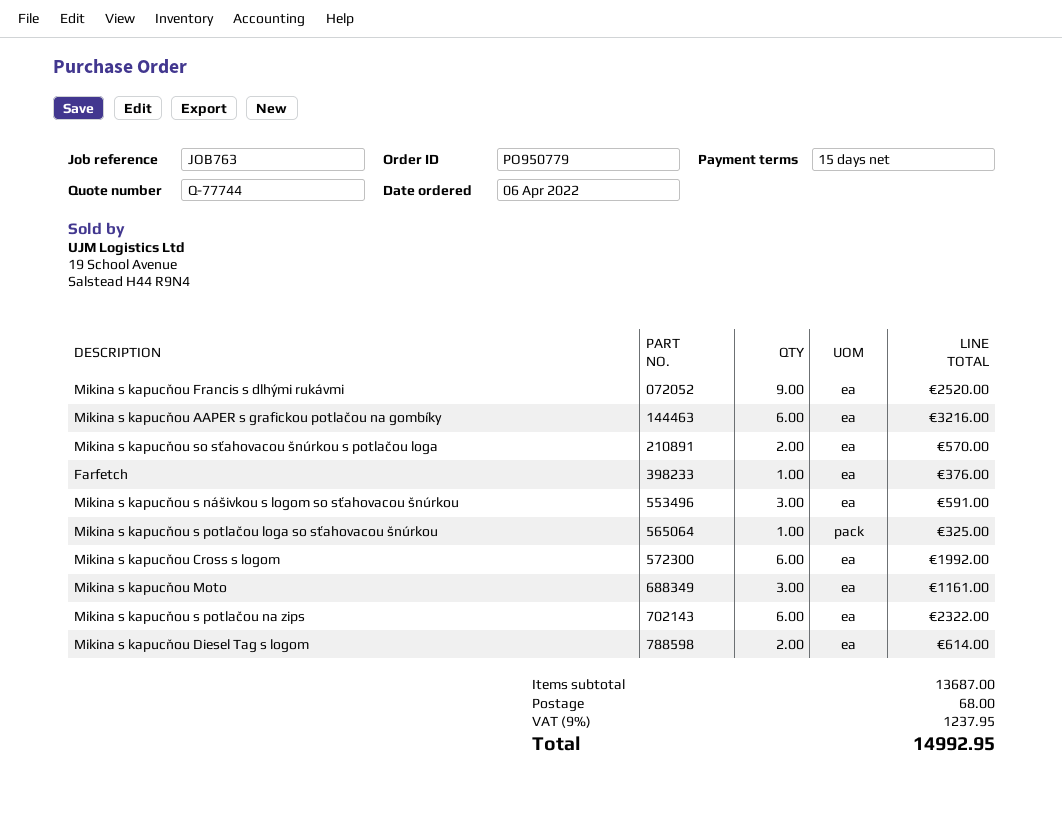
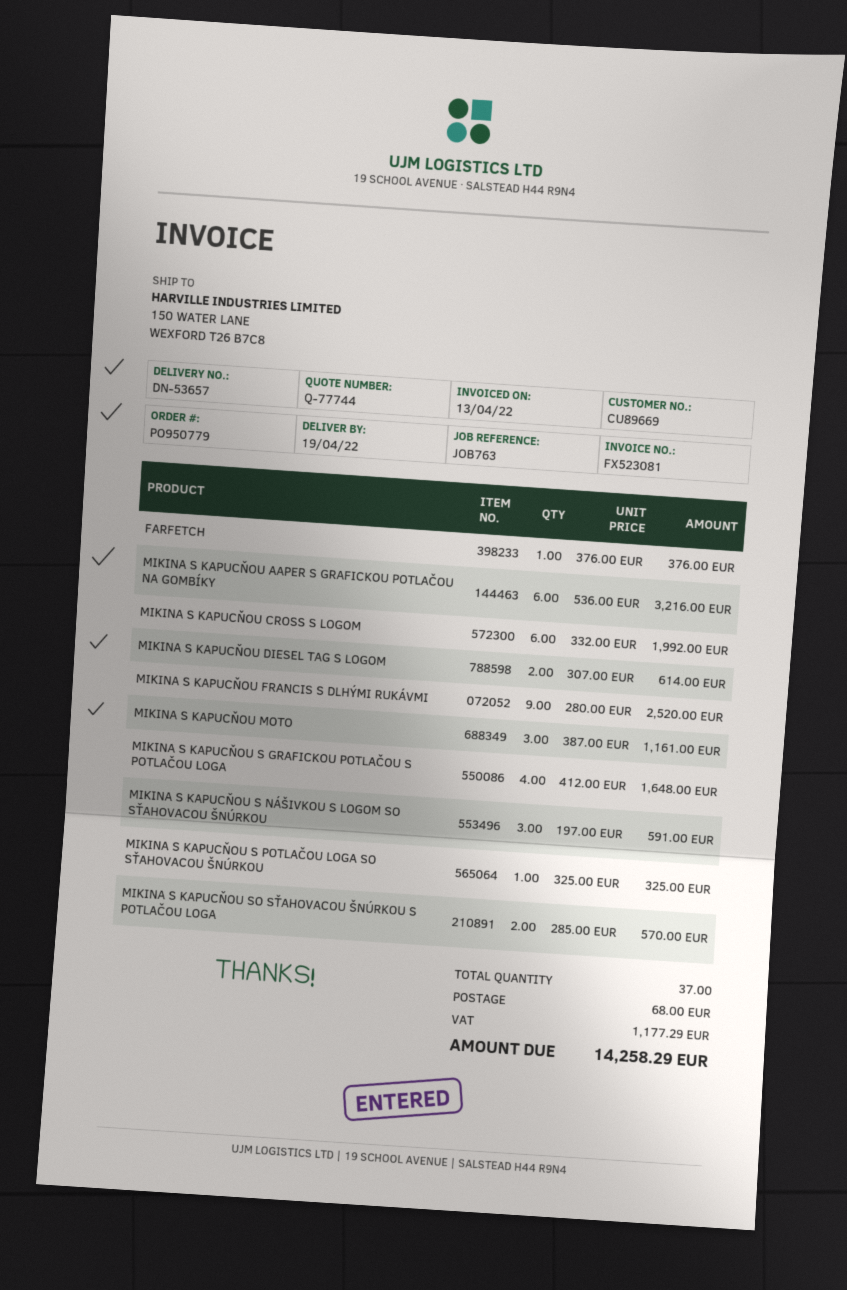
Mikina s kapucňou s potlačou na zips: 6 for 2322.00 -> none
MIKINA S KAPUCŇOU S GRAFICKOU POTLAČOU S POTLAČOU LOGA: none -> 4 for 1648.00
tax: 1237.95 -> 1177.29
total: 14992.95 -> 14258.29

